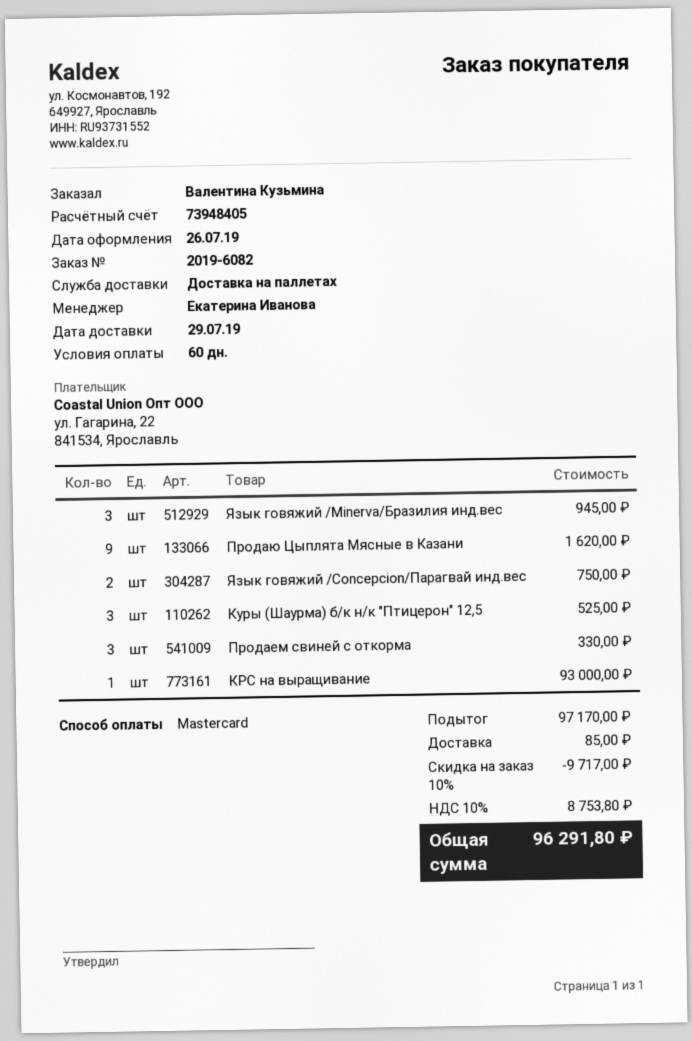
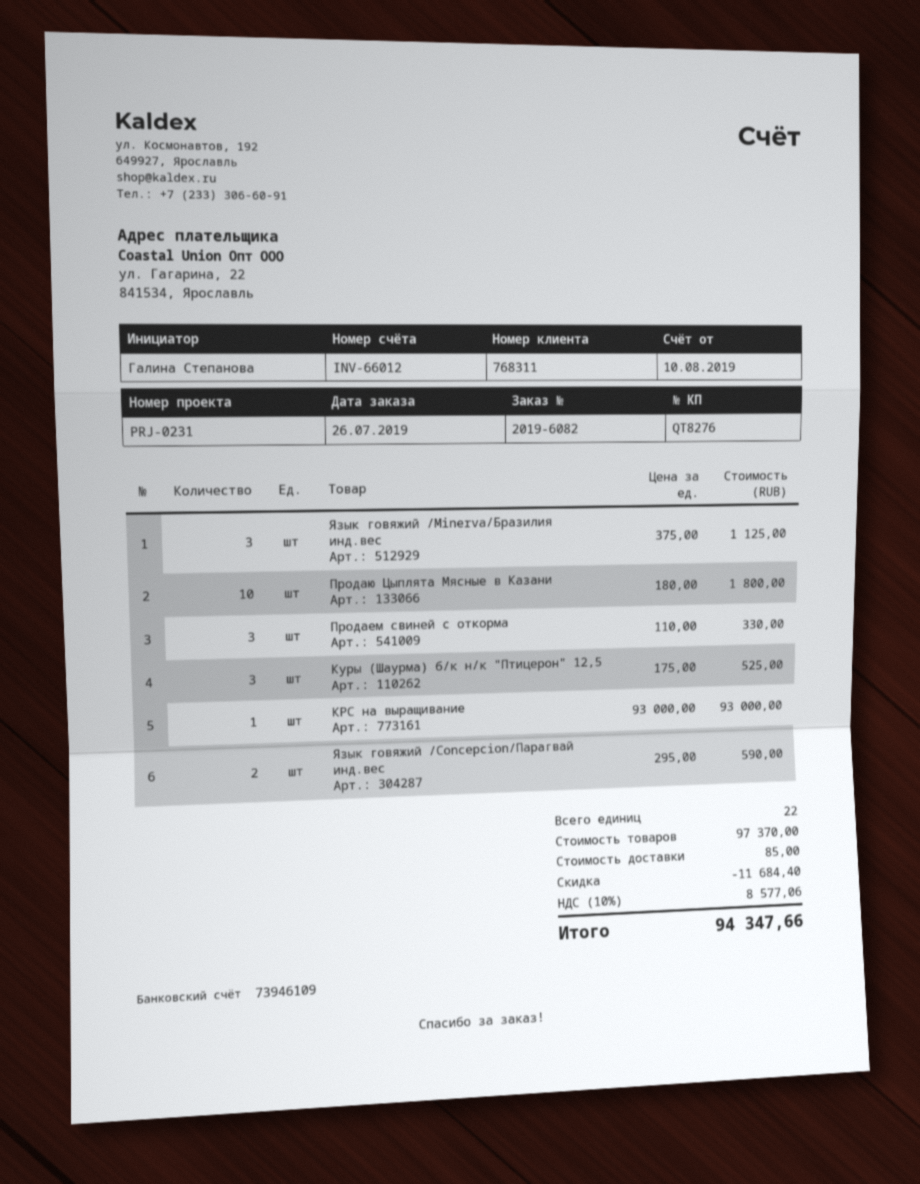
ordered by: Валентина Кузьмина -> Галина Степанова
bank account: 73948405 -> 73946109
Язык говяжий /Minerva/Бразилия инд.вес: 3 for 945.00 -> 3 for 1125.00
Продаю Цыплята Мясные в Казани: 9 for 1620.00 -> 10 for 1800.00
Язык говяжий /Concepcion/Парагвай инд.вес: 2 for 750.00 -> 2 for 590.00
subtotal: 97170.00 -> 97370.00
discount: 9717.00 -> 11684.40
tax: 10% = 8753.80 -> 10% = 8577.06
total: 96291.80 -> 94347.66

